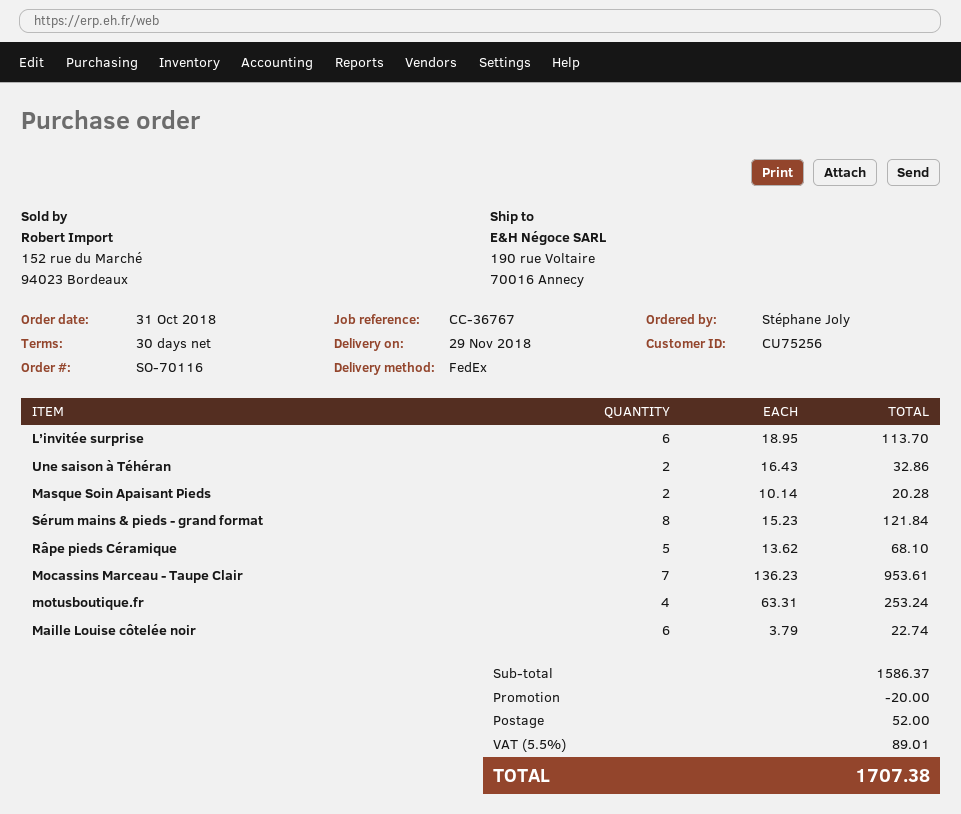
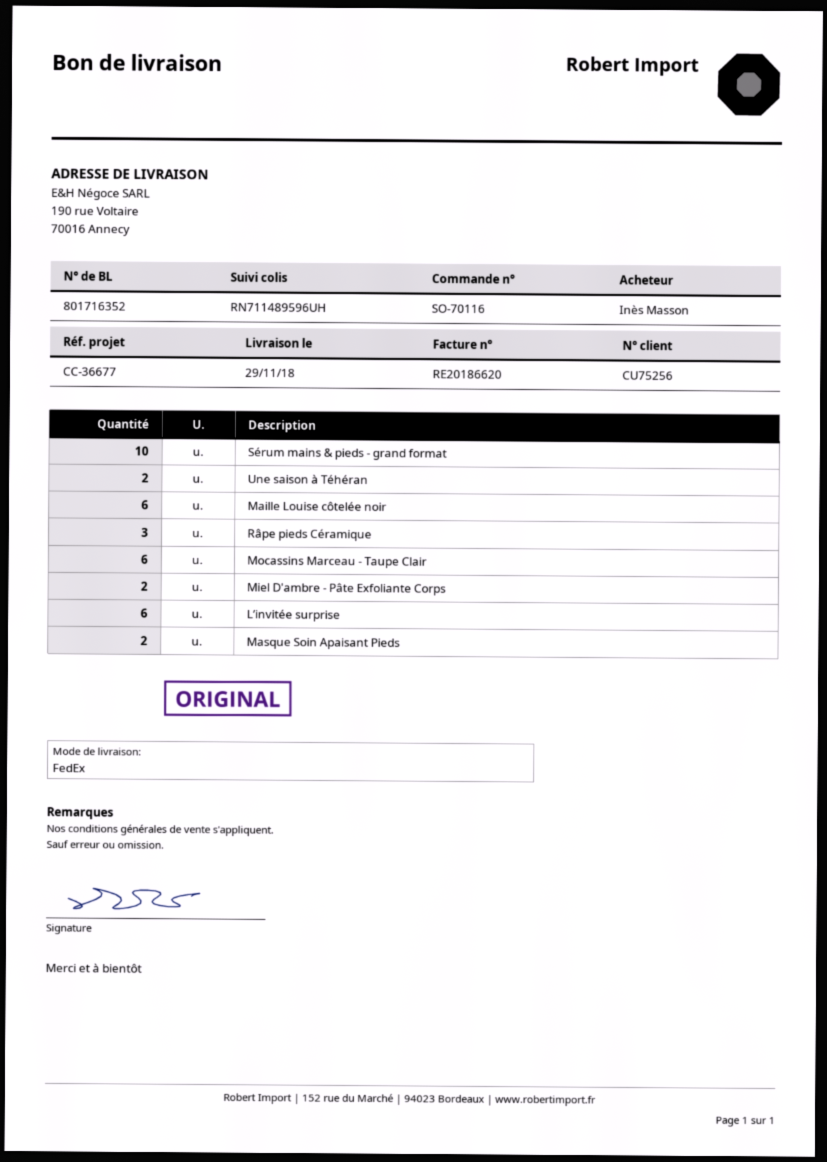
reference: CC-36767 -> CC-36677
ordered by: Stéphane Joly -> Inès Masson
Sérum mains & pieds - grand format: 8 -> 10
Râpe pieds Céramique: 5 -> 3
Mocassins Marceau - Taupe Clair: 7 -> 6
motusboutique.fr: 4 -> none
Miel D'ambre - Pâte Exfoliante Corps: none -> 2

